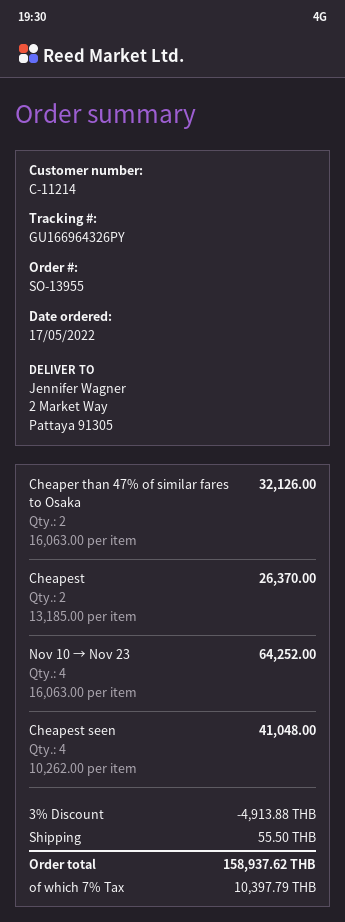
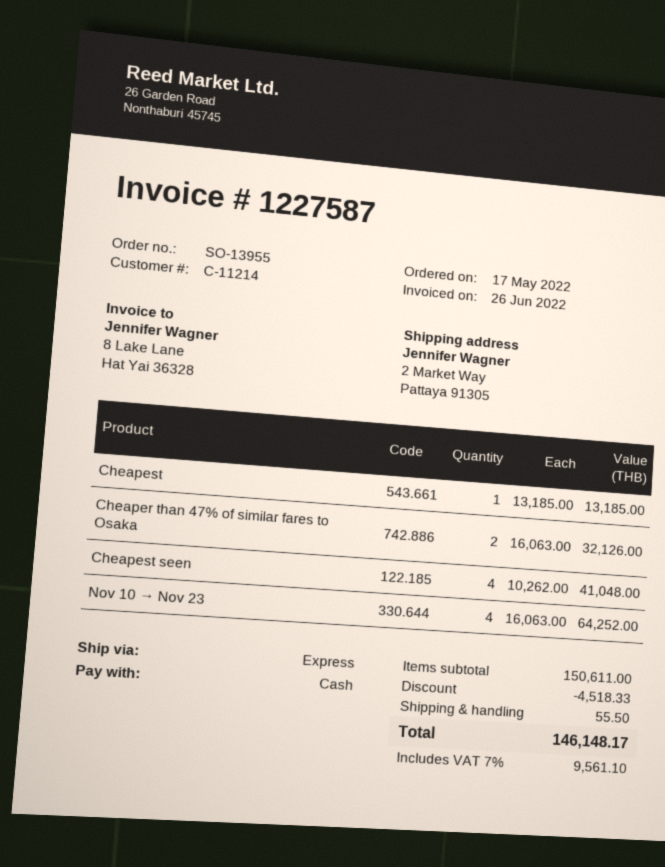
Cheapest: 2 x 13185.00 = 26370.00 -> 1 x 13185.00 = 13185.00
discount: 4913.88 -> 4518.33
tax: 7% = 10397.79 -> 7% = 9561.10
total: 158937.62 -> 146148.17

